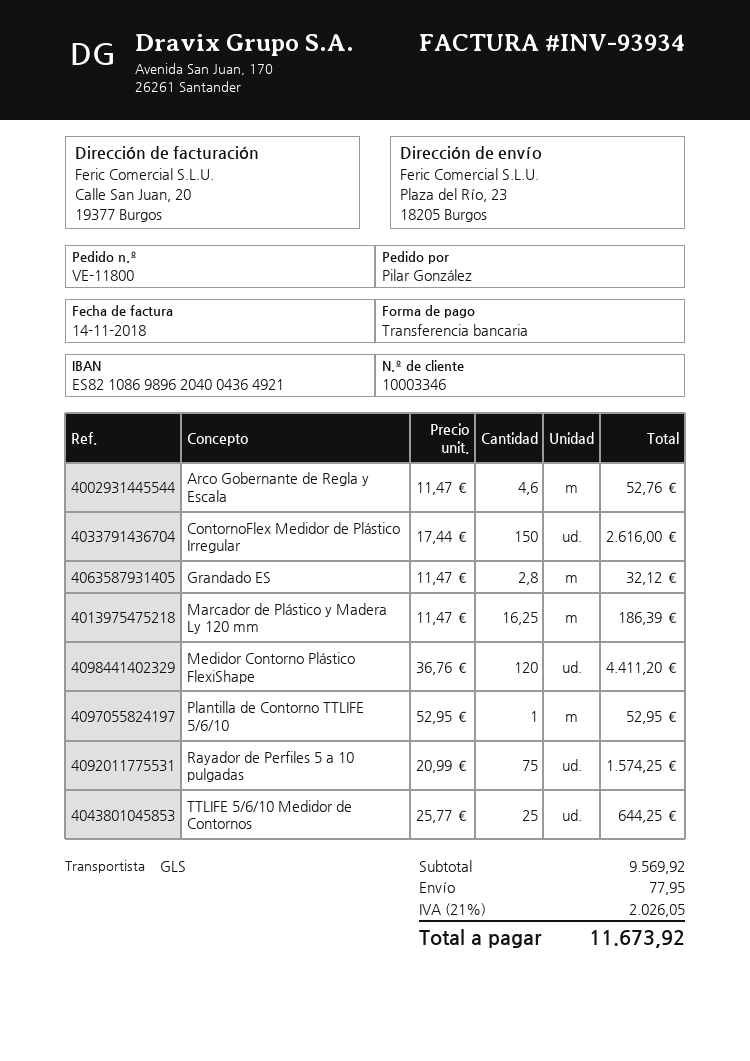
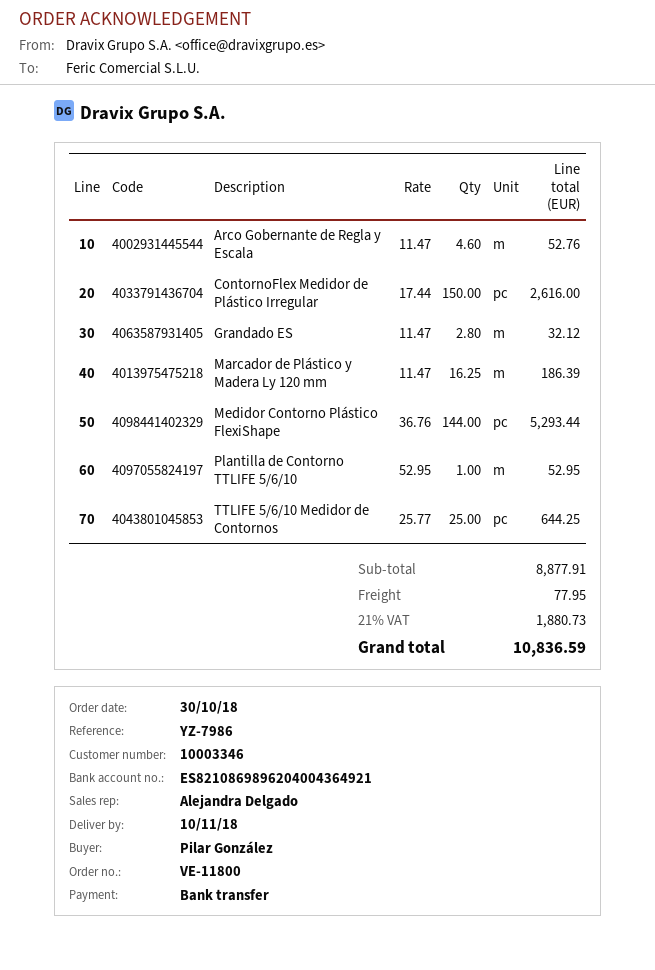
Medidor Contorno Plástico FlexiShape: 120 x 36.76 = 4411.20 -> 144 x 36.76 = 5293.44
Rayador de Perfiles 5 a 10 pulgadas: 75 x 20.99 = 1574.25 -> none
subtotal: 9569.92 -> 8877.91
tax: 21% = 2026.05 -> 21% = 1880.73
total: 11673.92 -> 10836.59

